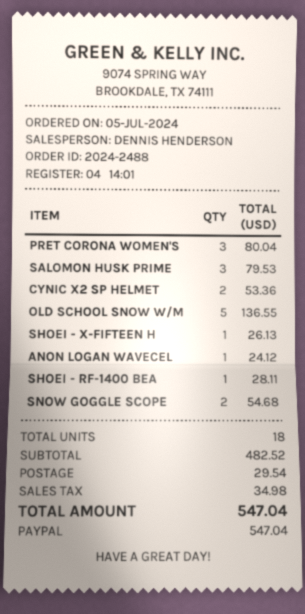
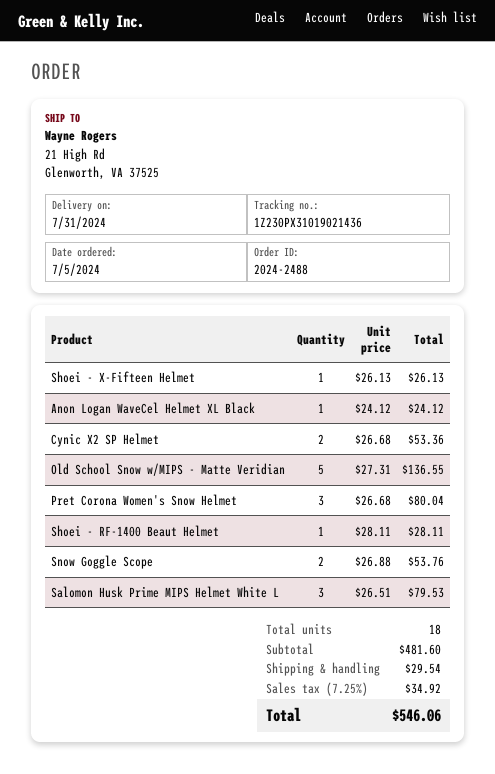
SNOW GOGGLE SCOPE: 2 for 54.68 -> 2 for 53.76
subtotal: 482.52 -> 481.60
tax: 34.98 -> 34.92
total: 547.04 -> 546.06

